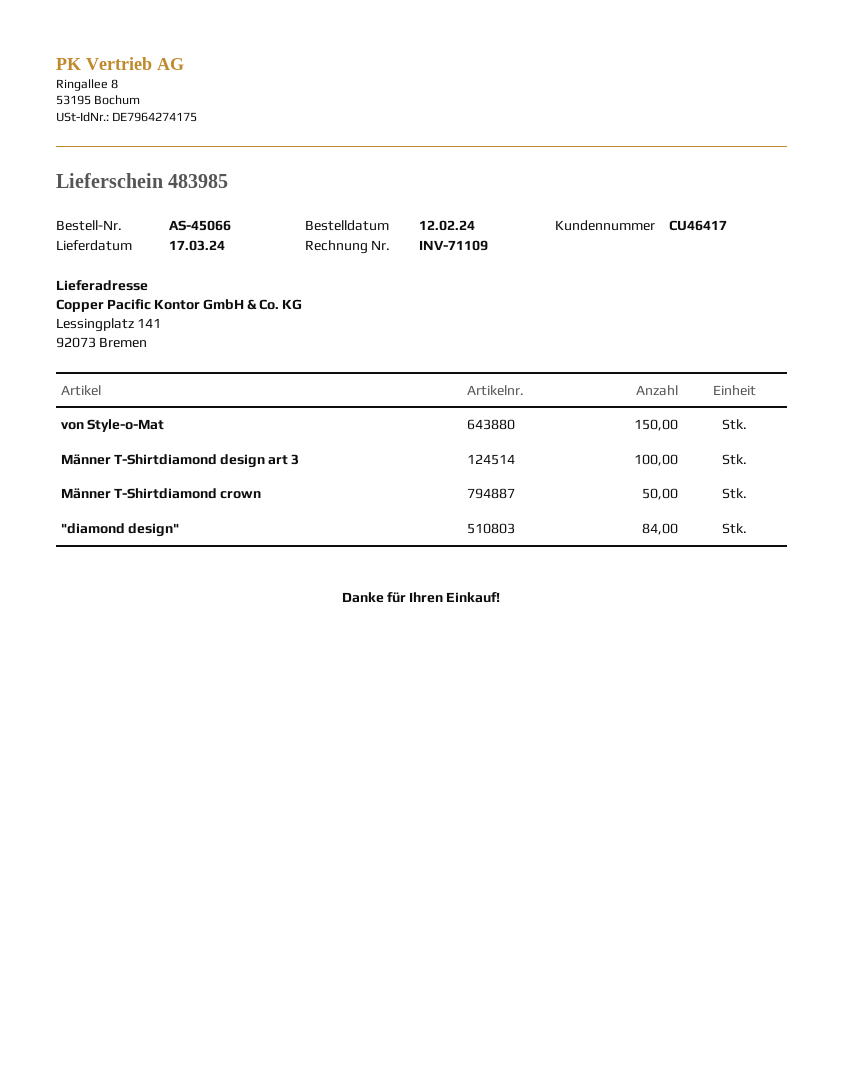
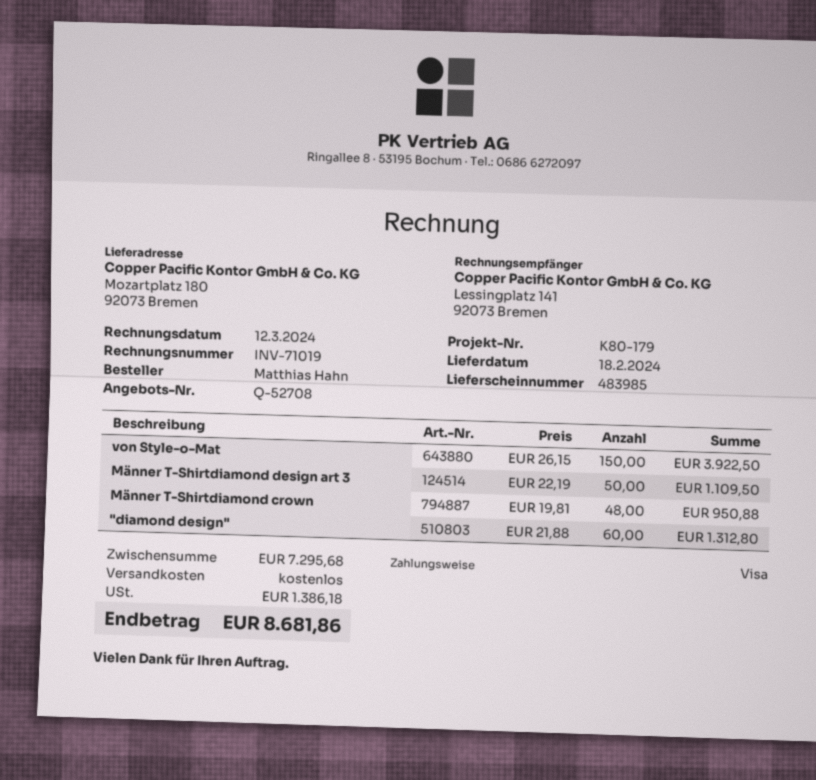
delivery date: 2024-03-17 -> 2024-02-18
invoice number: INV-71109 -> INV-71019
ship to: Lessingplatz 141, 92073 Bremen -> Mozartplatz 180, 92073 Bremen
Männer T-Shirtdiamond design art 3: 100 -> 50
Männer T-Shirtdiamond crown: 50 -> 48
"diamond design": 84 -> 60

